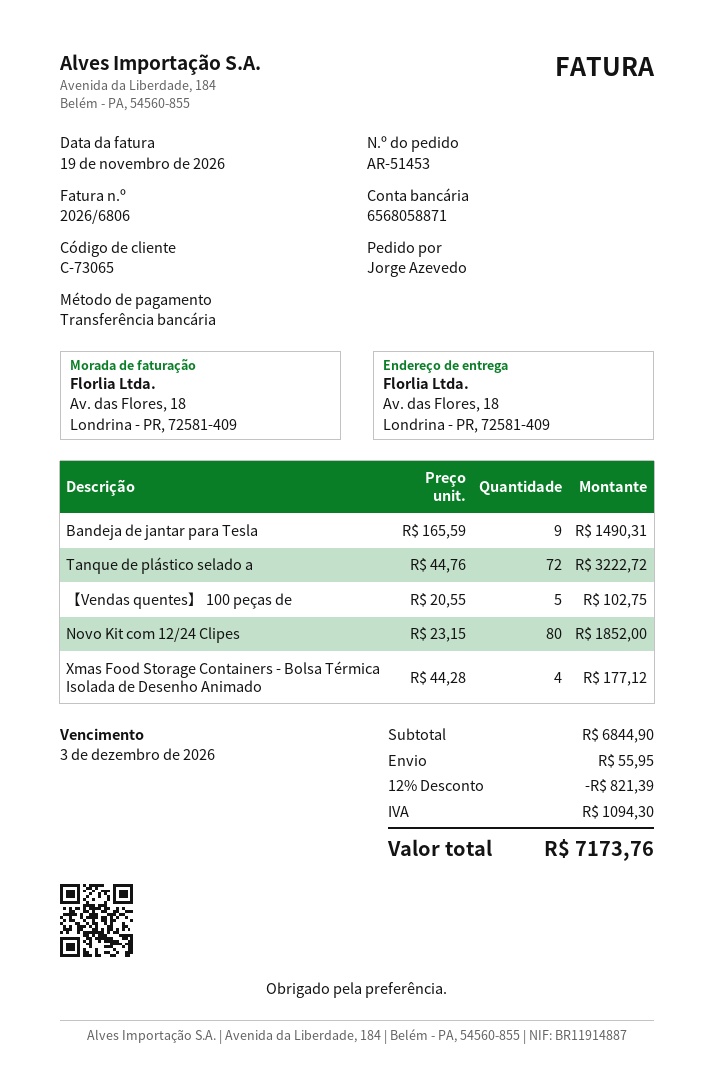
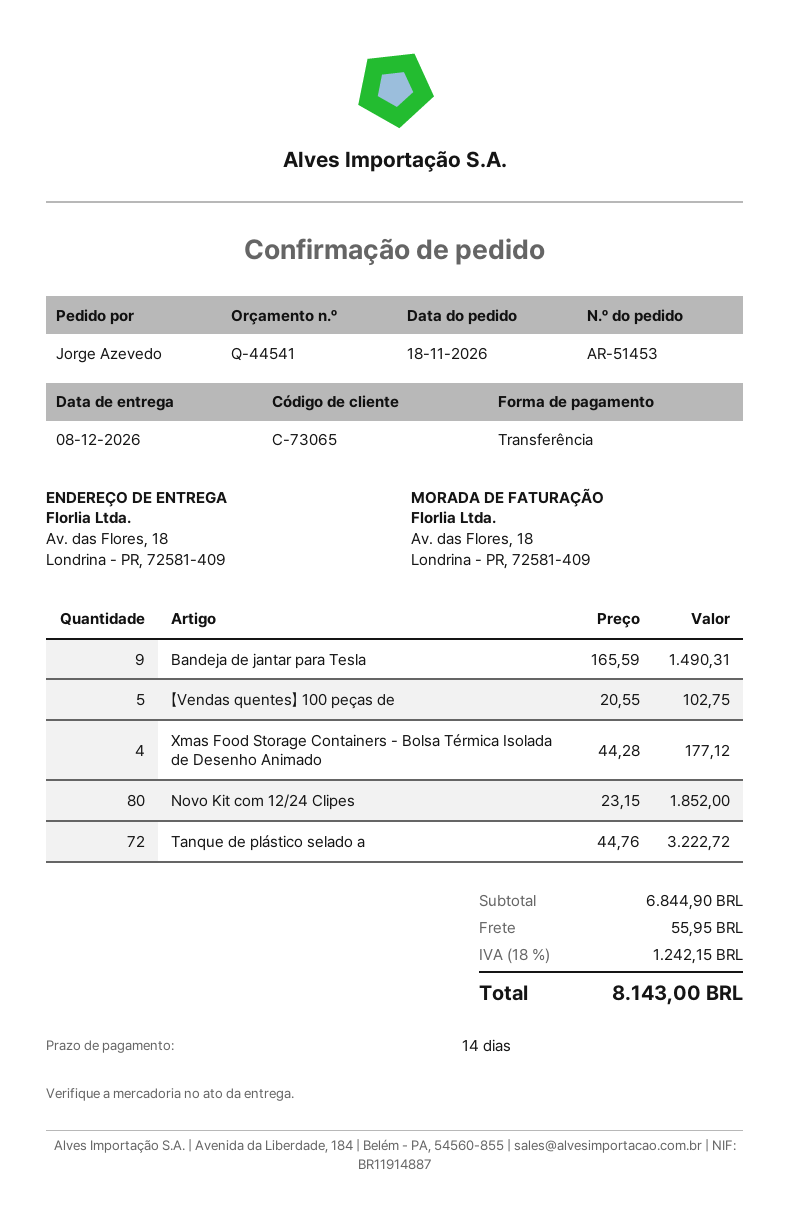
discount: 12% = 821.39 -> none
tax: 1094.30 -> 1242.15
total: 7173.76 -> 8143.00

